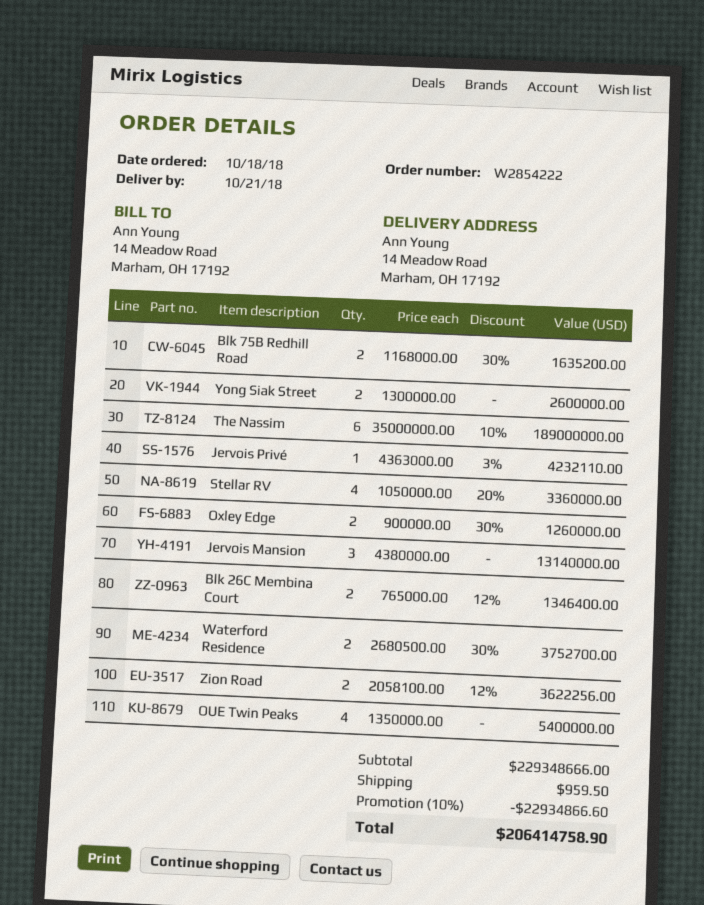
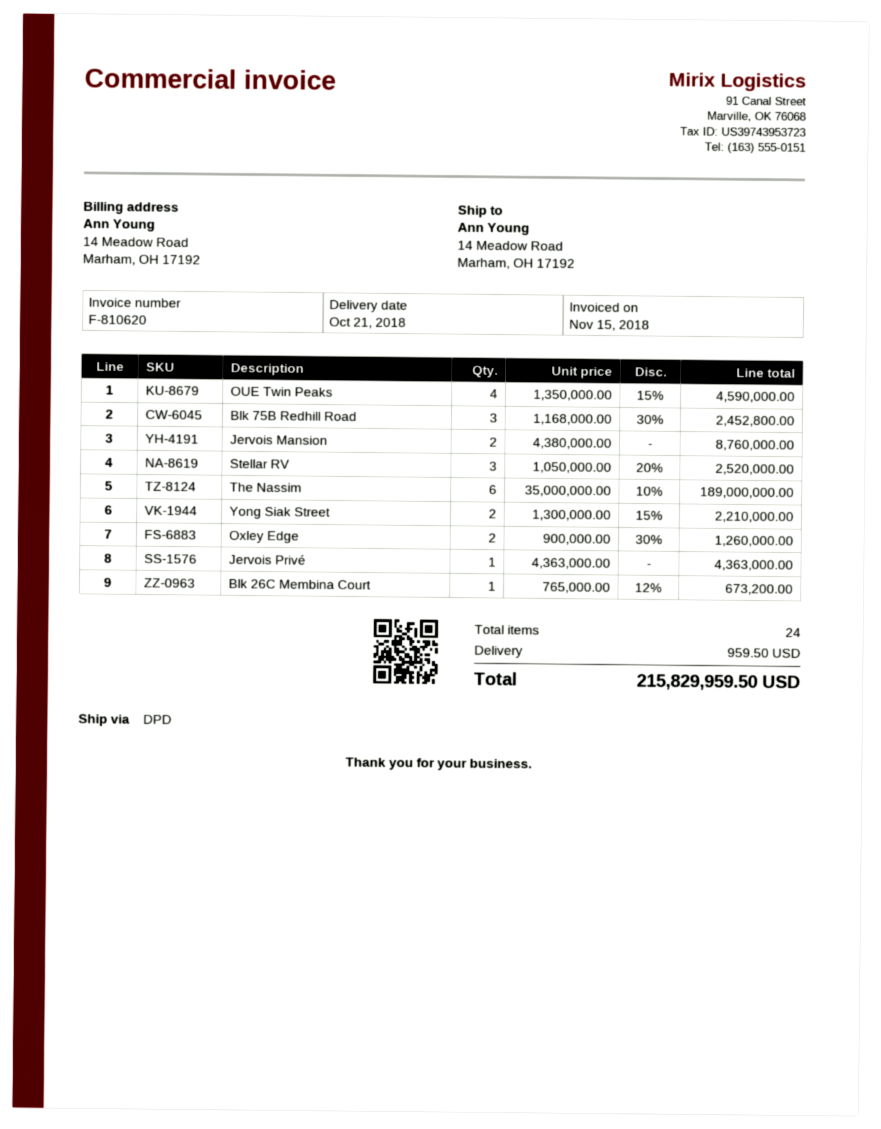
Blk 75B Redhill Road: 2 x 1168000.00 - 30% = 1635200.00 -> 3 x 1168000.00 - 30% = 2452800.00
Yong Siak Street: 2 x 1300000.00 = 2600000.00 -> 2 x 1300000.00 - 15% = 2210000.00
Jervois Privé: 1 x 4363000.00 - 3% = 4232110.00 -> 1 x 4363000.00 = 4363000.00
Stellar RV: 4 x 1050000.00 - 20% = 3360000.00 -> 3 x 1050000.00 - 20% = 2520000.00
Jervois Mansion: 3 x 4380000.00 = 13140000.00 -> 2 x 4380000.00 = 8760000.00
Blk 26C Membina Court: 2 x 765000.00 - 12% = 1346400.00 -> 1 x 765000.00 - 12% = 673200.00
Waterford Residence: 2 x 2680500.00 - 30% = 3752700.00 -> none
Zion Road: 2 x 2058100.00 - 12% = 3622256.00 -> none
OUE Twin Peaks: 4 x 1350000.00 = 5400000.00 -> 4 x 1350000.00 - 15% = 4590000.00
discount: 10% = 22934866.60 -> none
total: 206414758.90 -> 215829959.50

